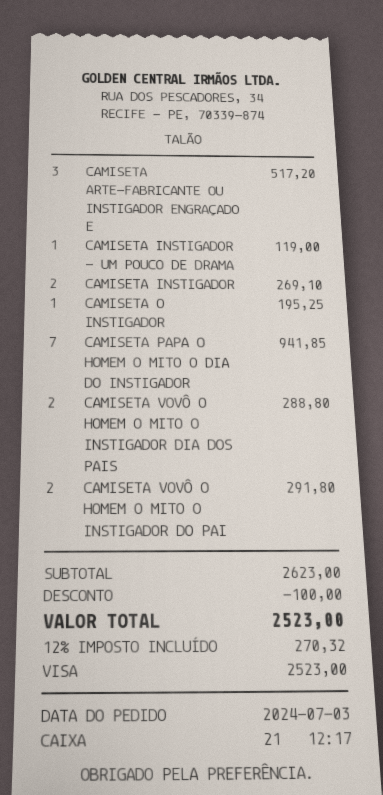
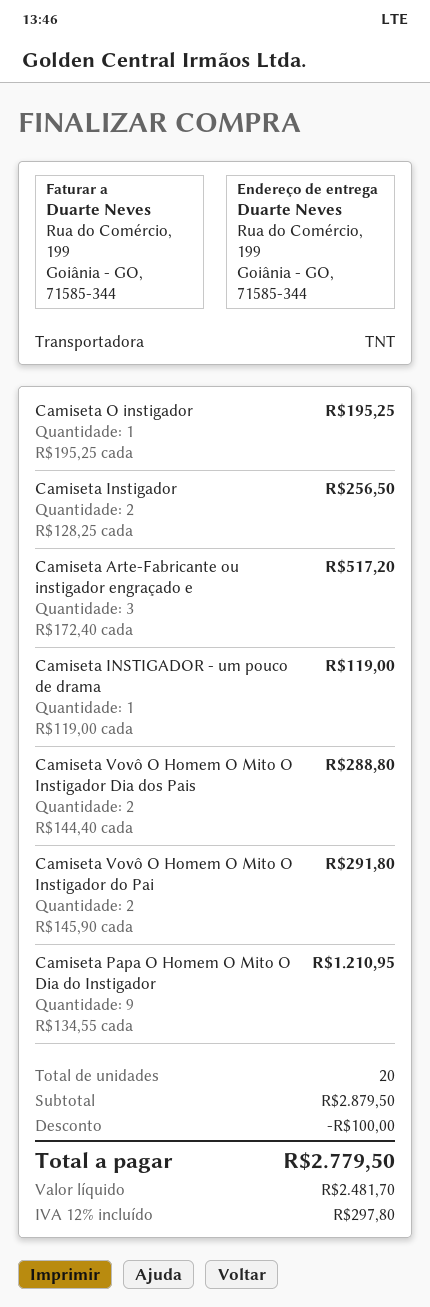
CAMISETA INSTIGADOR: 2 for 269.10 -> 2 for 256.50
CAMISETA PAPA O HOMEM O MITO O DIA DO INSTIGADOR: 7 for 941.85 -> 9 for 1210.95
subtotal: 2623.00 -> 2879.50
tax: 12% = 270.32 -> 12% = 297.80
total: 2523.00 -> 2779.50

